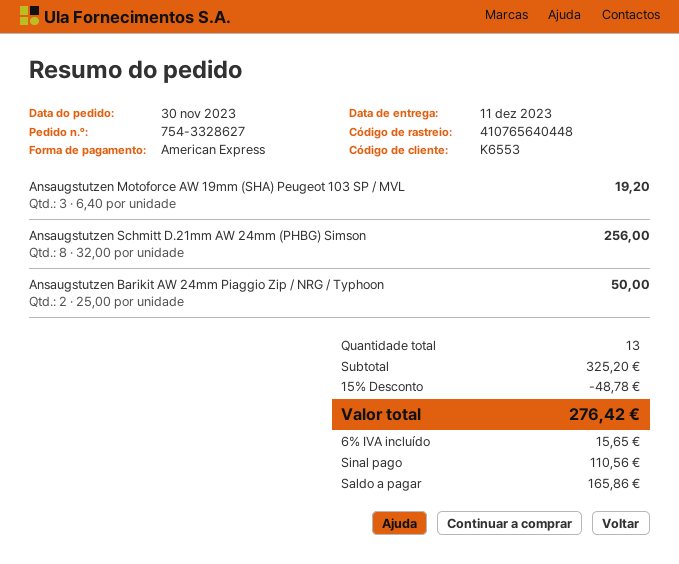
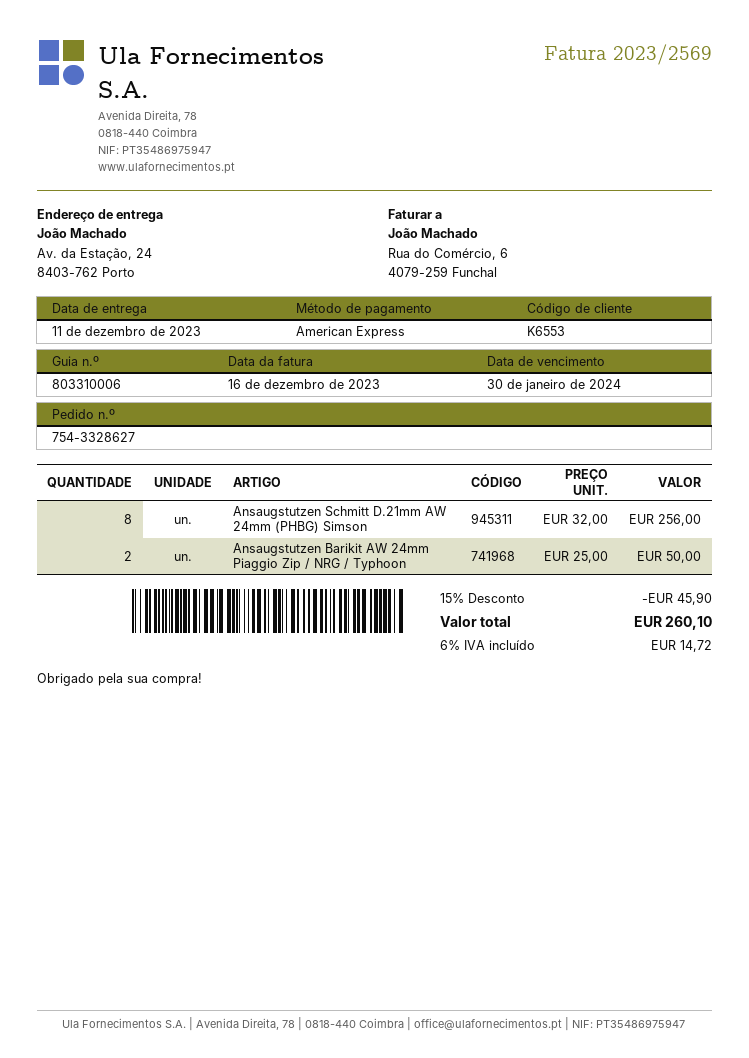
Ansaugstutzen Motoforce AW 19mm (SHA) Peugeot 103 SP / MVL: 3 x 6.40 = 19.20 -> none
discount: 15% = 48.78 -> 15% = 45.90
tax: 6% = 15.65 -> 6% = 14.72
total: 276.42 -> 260.10

